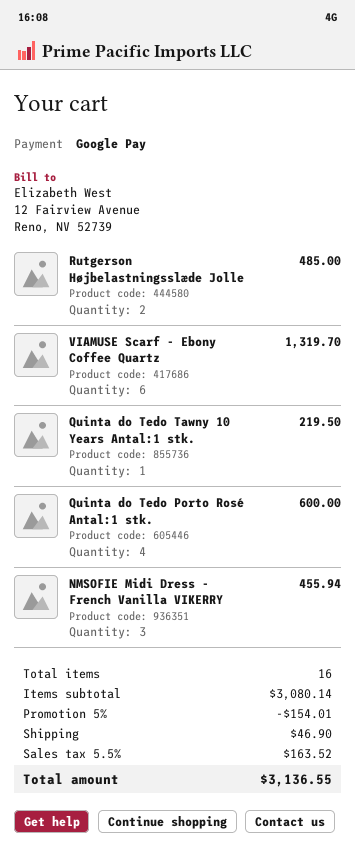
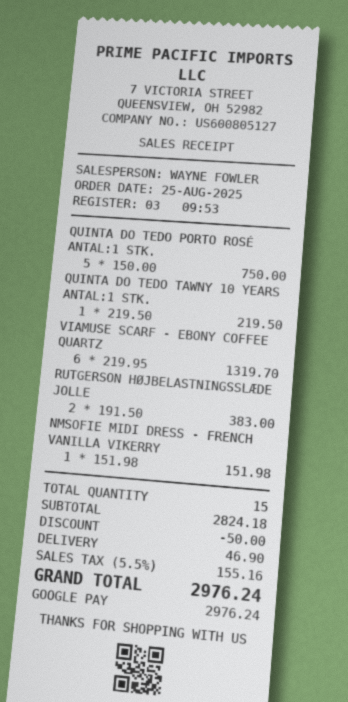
Rutgerson Højbelastningsslæde Jolle: 2 for 485.00 -> 2 for 383.00
Quinta do Tedo Porto Rosé Antal:1 stk.: 4 for 600.00 -> 5 for 750.00
NMSOFIE Midi Dress - French Vanilla VIKERRY: 3 for 455.94 -> 1 for 151.98
total quantity: 16 -> 15
subtotal: 3080.14 -> 2824.18
discount: 154.01 -> 50.00
tax: 5.5% = 163.52 -> 5.5% = 155.16
total: 3136.55 -> 2976.24

